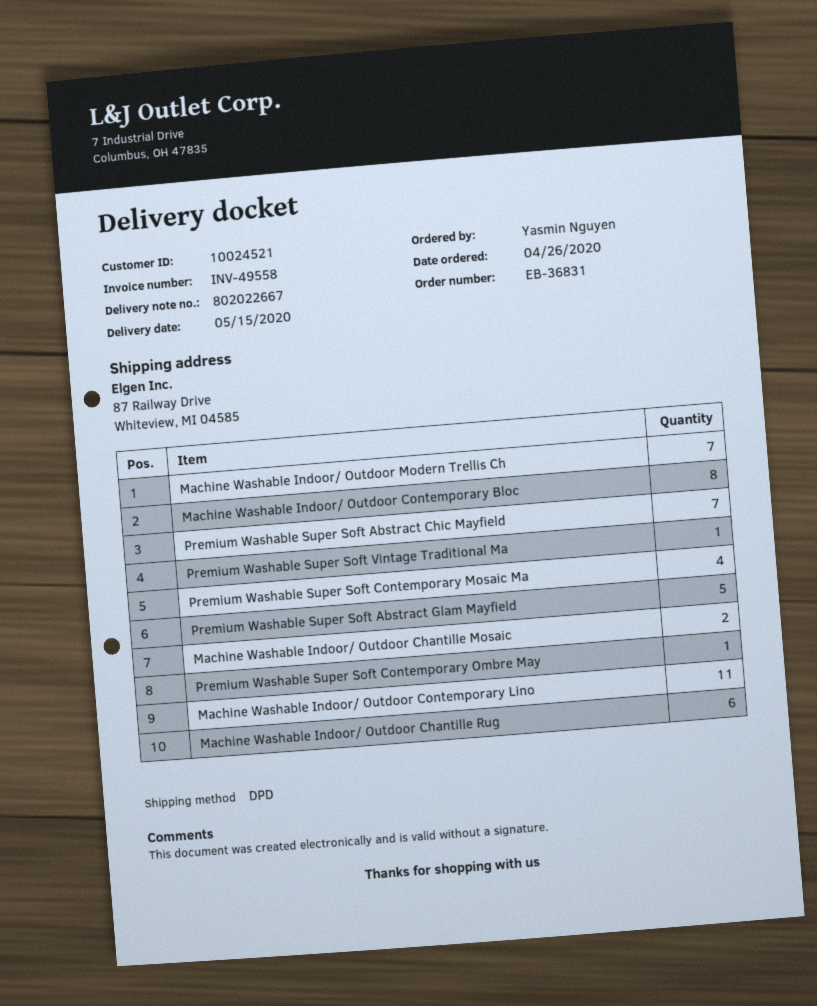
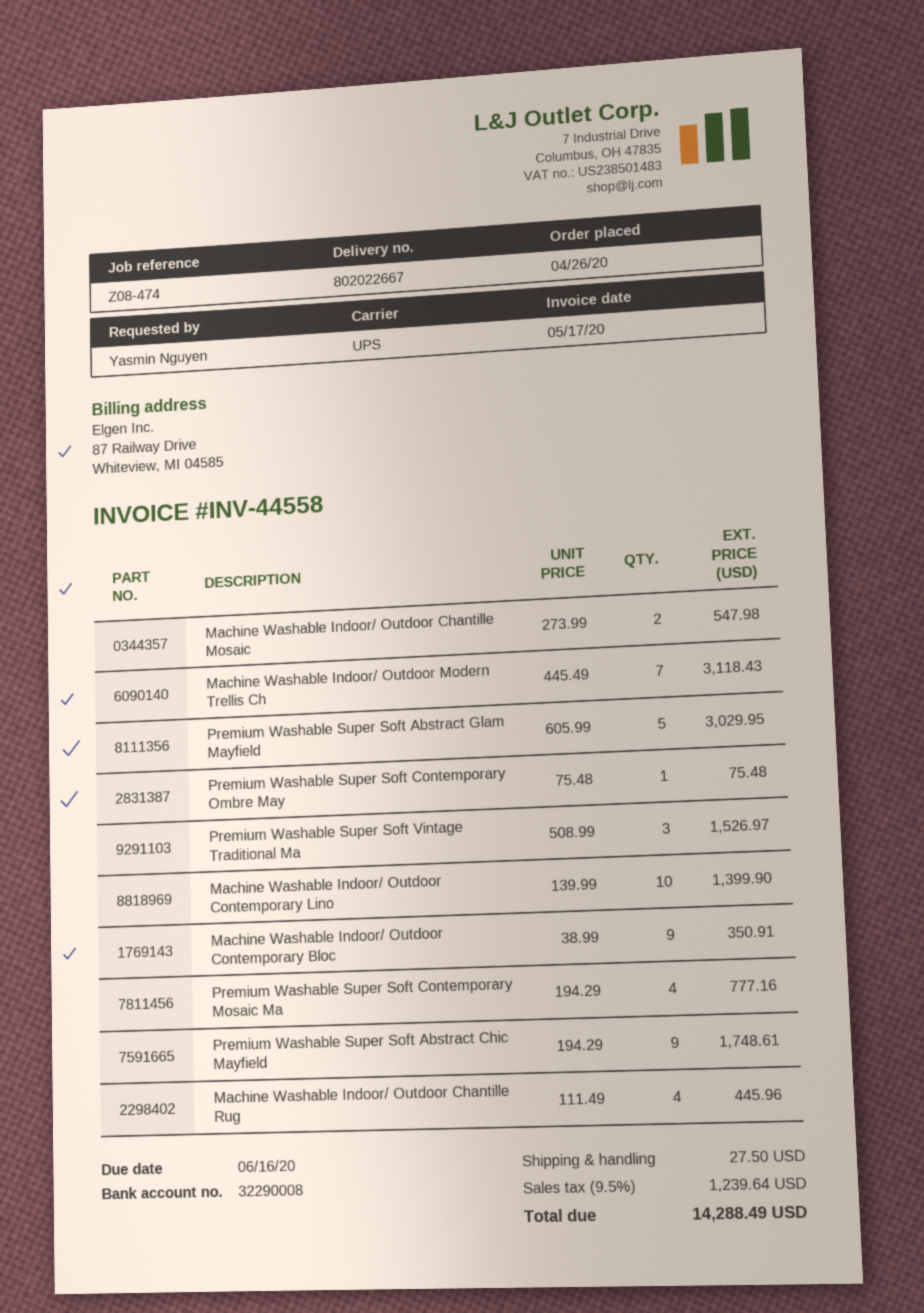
invoice number: INV-49558 -> INV-44558
shipping method: DPD -> UPS
Machine Washable Indoor/ Outdoor Contemporary Bloc: 8 -> 9
Premium Washable Super Soft Abstract Chic Mayfield: 7 -> 9
Premium Washable Super Soft Vintage Traditional Ma: 1 -> 3
Machine Washable Indoor/ Outdoor Contemporary Lino: 11 -> 10
Machine Washable Indoor/ Outdoor Chantille Rug: 6 -> 4

